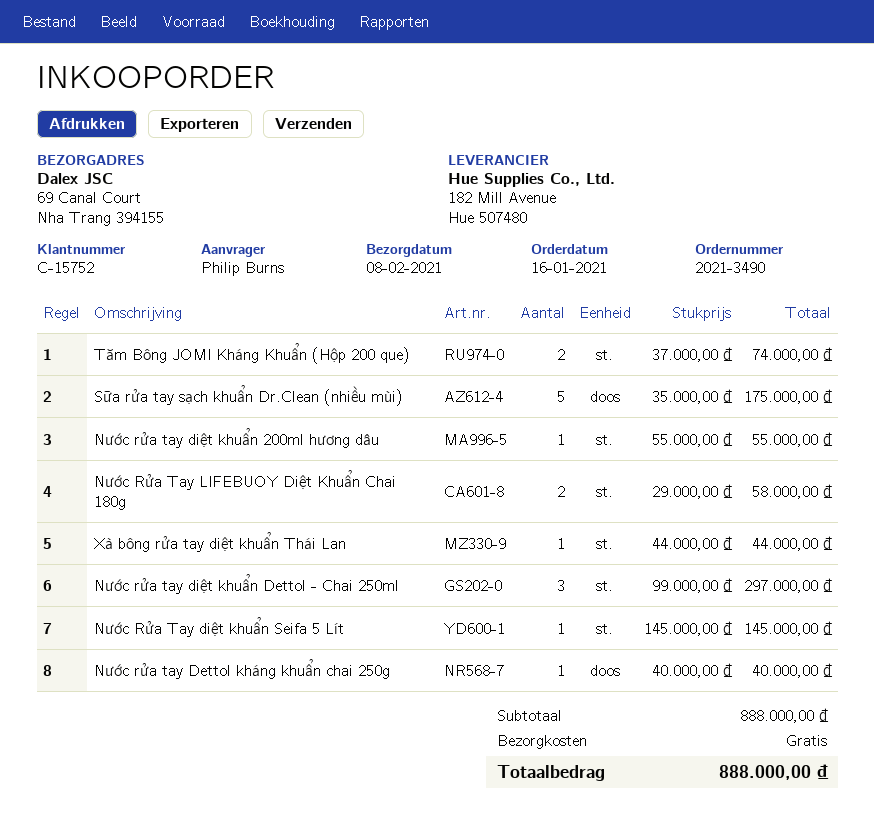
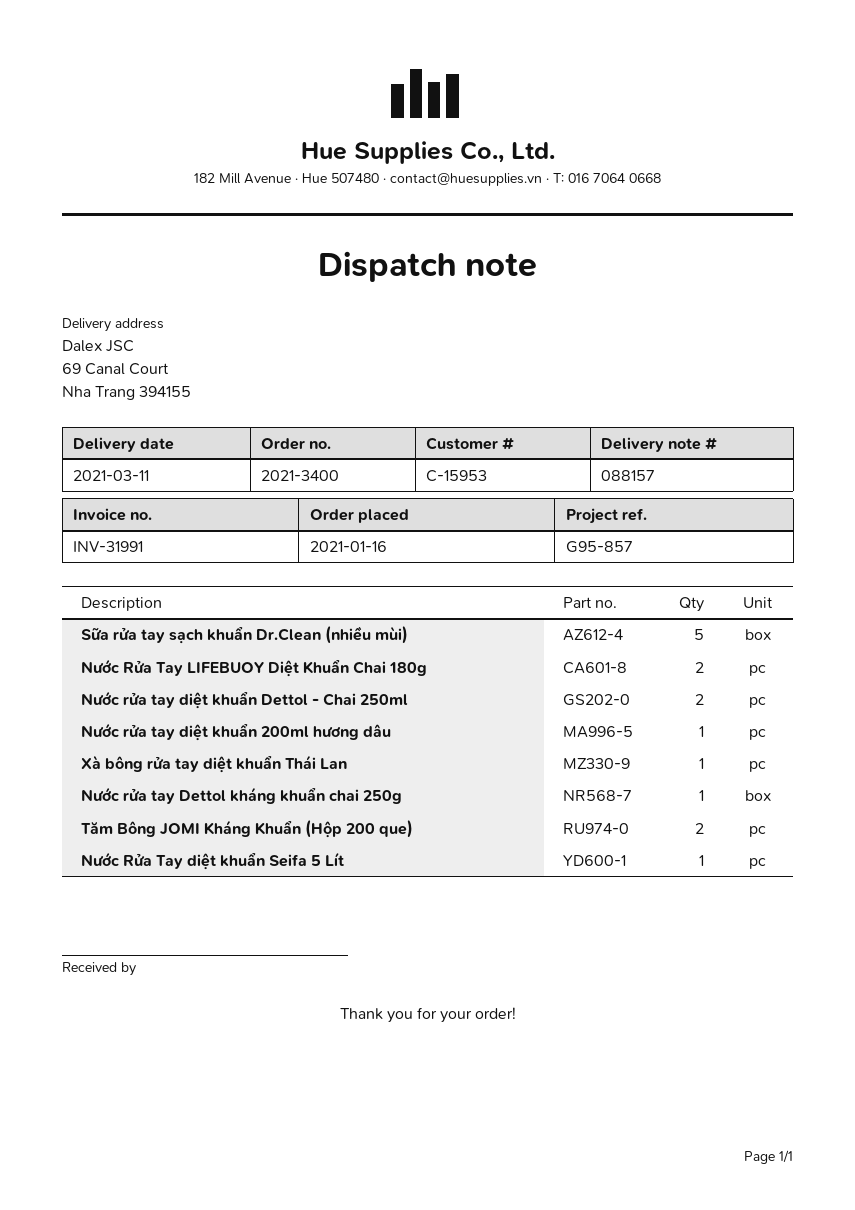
order number: 2021-3490 -> 2021-3400
delivery date: 2021-02-08 -> 2021-03-11
customer number: C-15752 -> C-15953
Nước rửa tay diệt khuẩn Dettol - Chai 250ml: 3 -> 2

